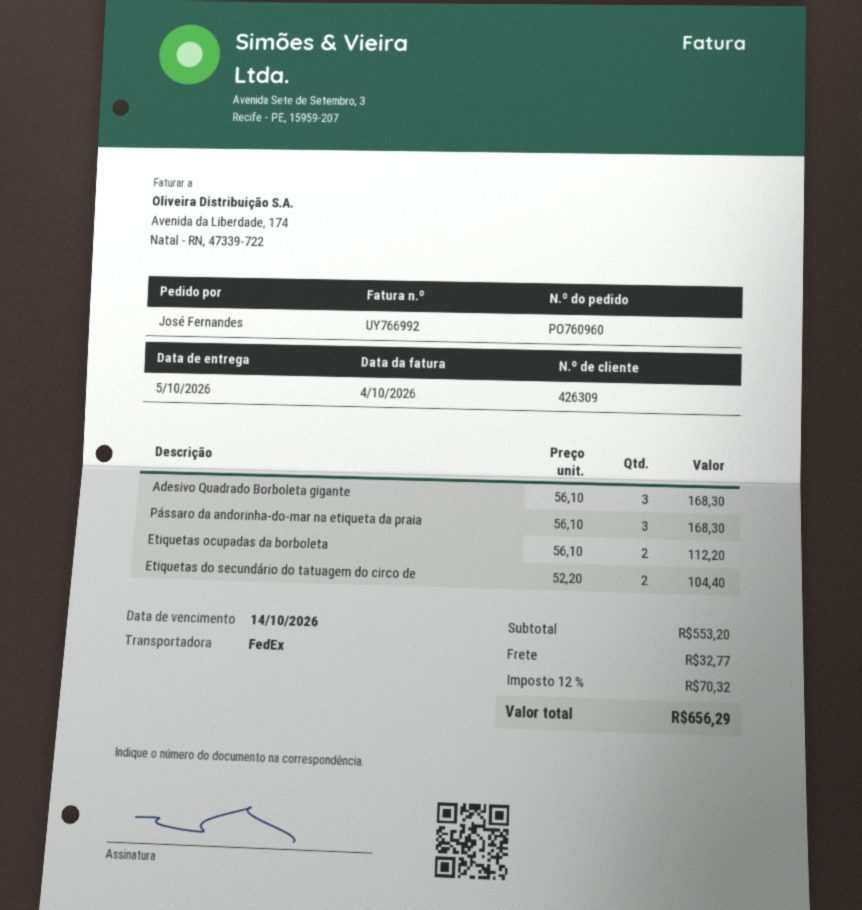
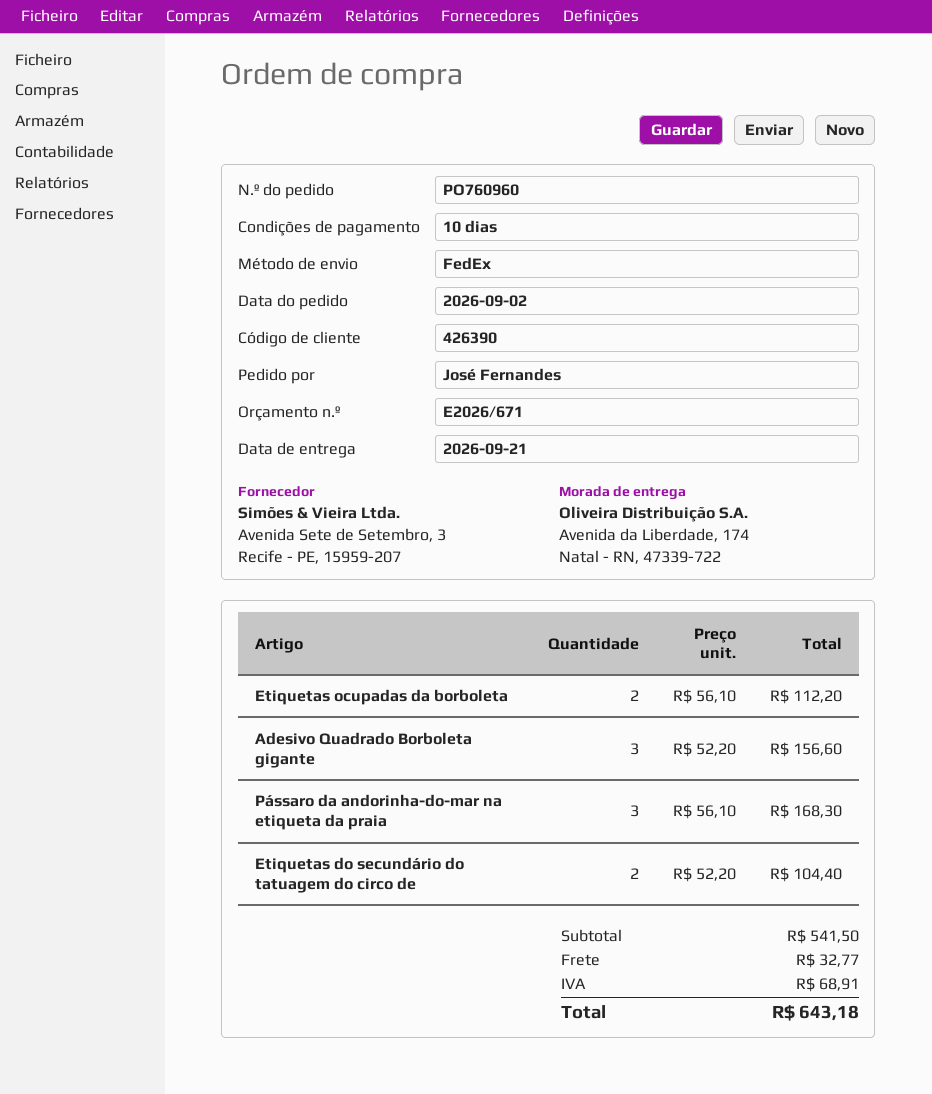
delivery date: 2026-10-05 -> 2026-09-21
customer number: 426309 -> 426390
Adesivo Quadrado Borboleta gigante: 3 x 56.10 = 168.30 -> 3 x 52.20 = 156.60
subtotal: 553.20 -> 541.50
tax: 70.32 -> 68.91
total: 656.29 -> 643.18

